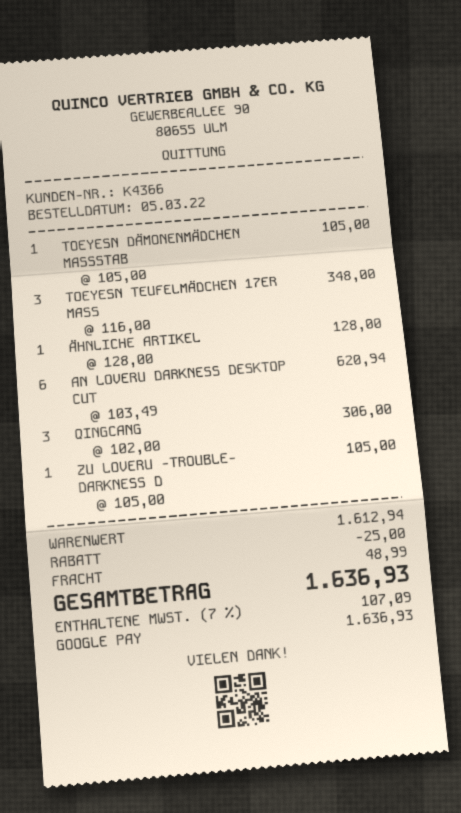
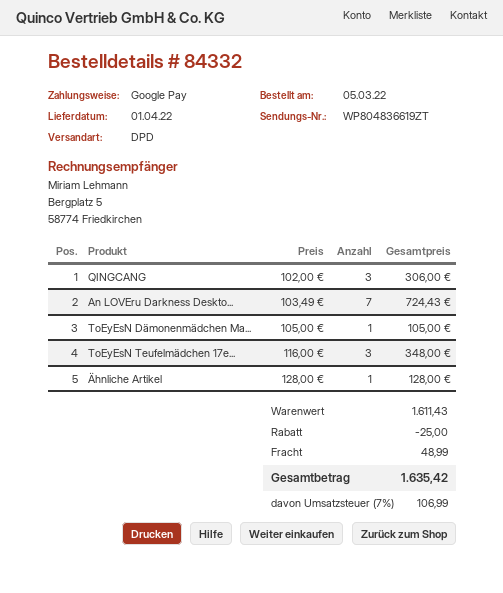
AN LOVERU DARKNESS DESKTOP CUT: 6 x 103.49 = 620.94 -> 7 x 103.49 = 724.43
ZU LOVERU -TROUBLE- DARKNESS D: 1 x 105.00 = 105.00 -> none
subtotal: 1612.94 -> 1611.43
tax: 7% = 107.09 -> 7% = 106.99
total: 1636.93 -> 1635.42

